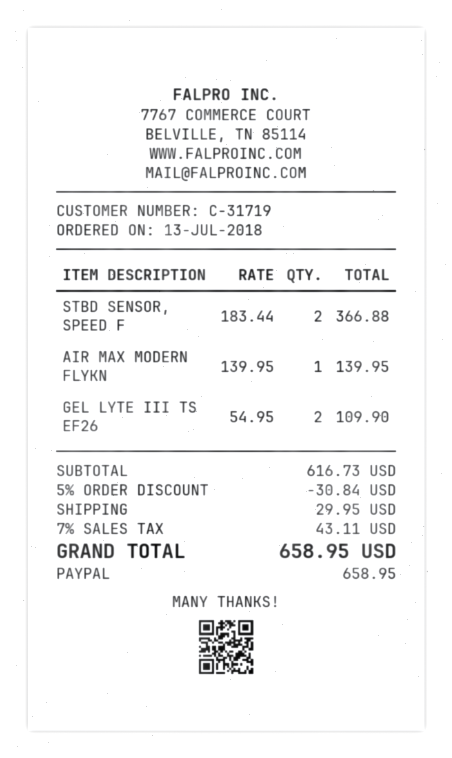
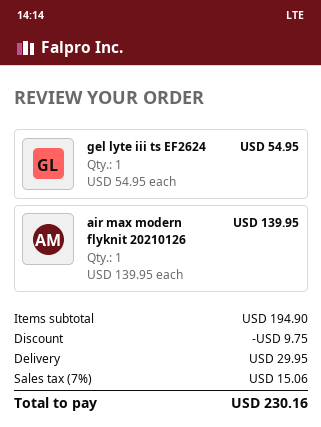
STBD SENSOR, SPEED F: 2 x 183.44 = 366.88 -> none
GEL LYTE III TS EF26: 2 x 54.95 = 109.90 -> 1 x 54.95 = 54.95
subtotal: 616.73 -> 194.90
discount: 30.84 -> 9.75
tax: 7% = 43.11 -> 7% = 15.06
total: 658.95 -> 230.16

